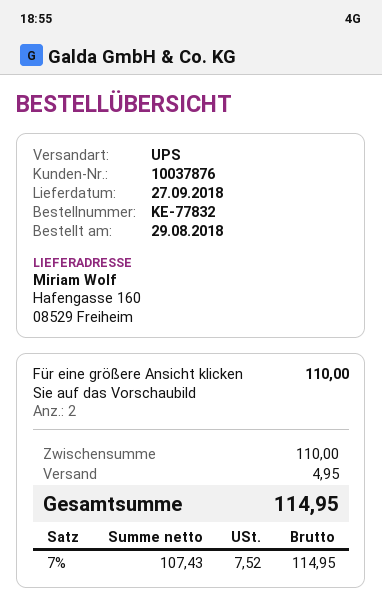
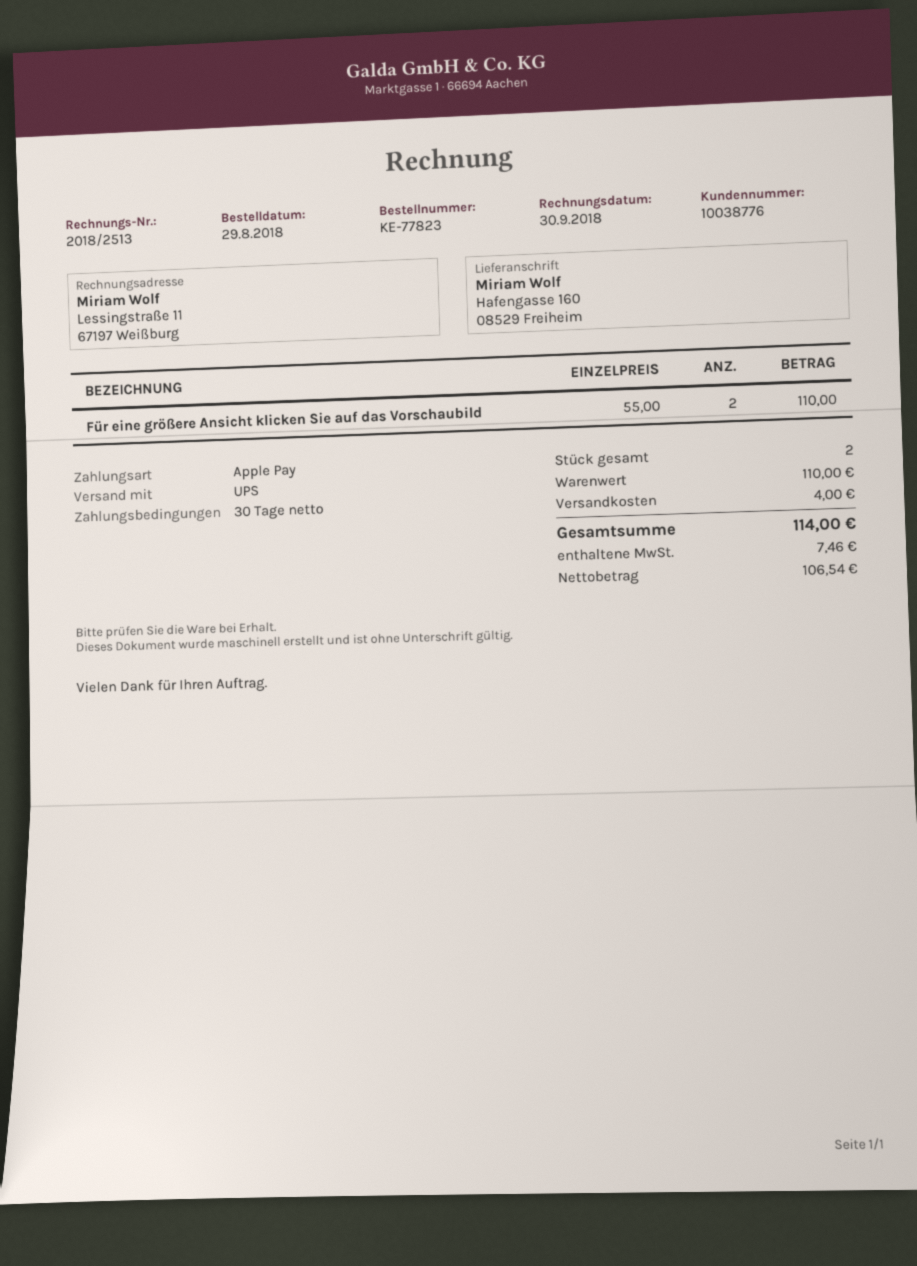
order number: KE-77832 -> KE-77823
customer number: 10037876 -> 10038776
shipping: 4.95 -> 4.00
net: 107.43 -> 106.54
tax: 7.52 -> 7.46
total: 114.95 -> 114.00

